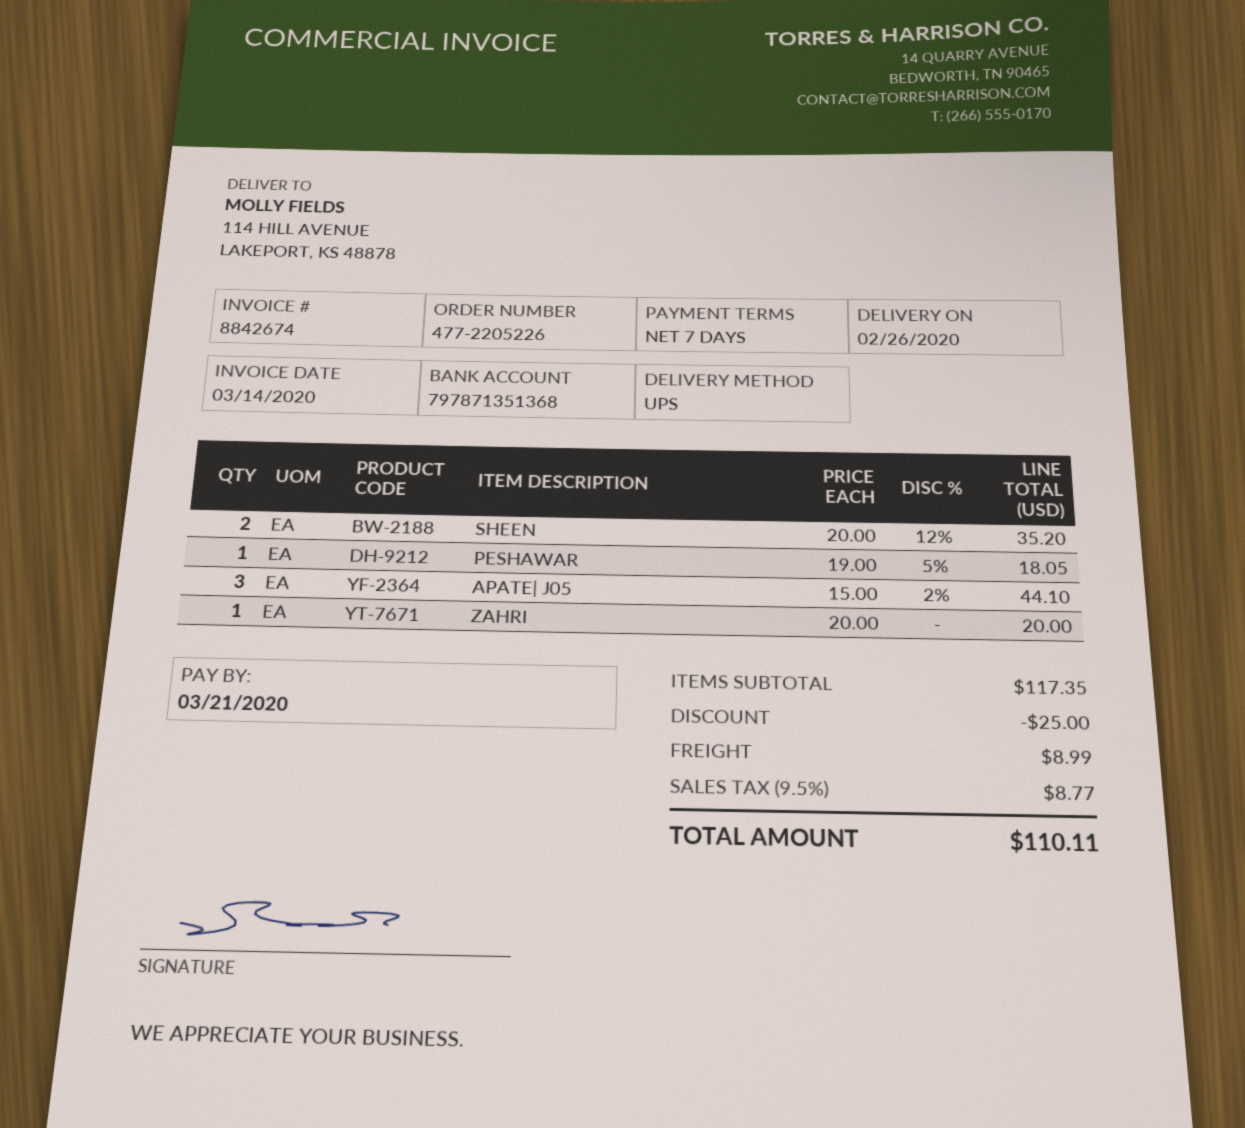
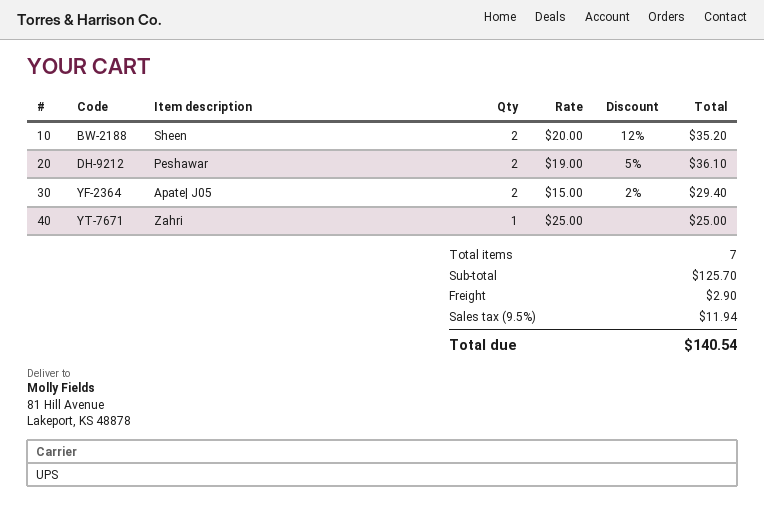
ship to: 114 HILL AVENUE, LAKEPORT, KS 48878 -> 81 Hill Avenue, Lakeport, KS 48878
PESHAWAR: 1 x 19.00 - 5% = 18.05 -> 2 x 19.00 - 5% = 36.10
APATE| J05: 3 x 15.00 - 2% = 44.10 -> 2 x 15.00 - 2% = 29.40
ZAHRI: 1 x 20.00 = 20.00 -> 1 x 25.00 = 25.00
subtotal: 117.35 -> 125.70
discount: 25.00 -> none
shipping: 8.99 -> 2.90
tax: 9.5% = 8.77 -> 9.5% = 11.94
total: 110.11 -> 140.54

